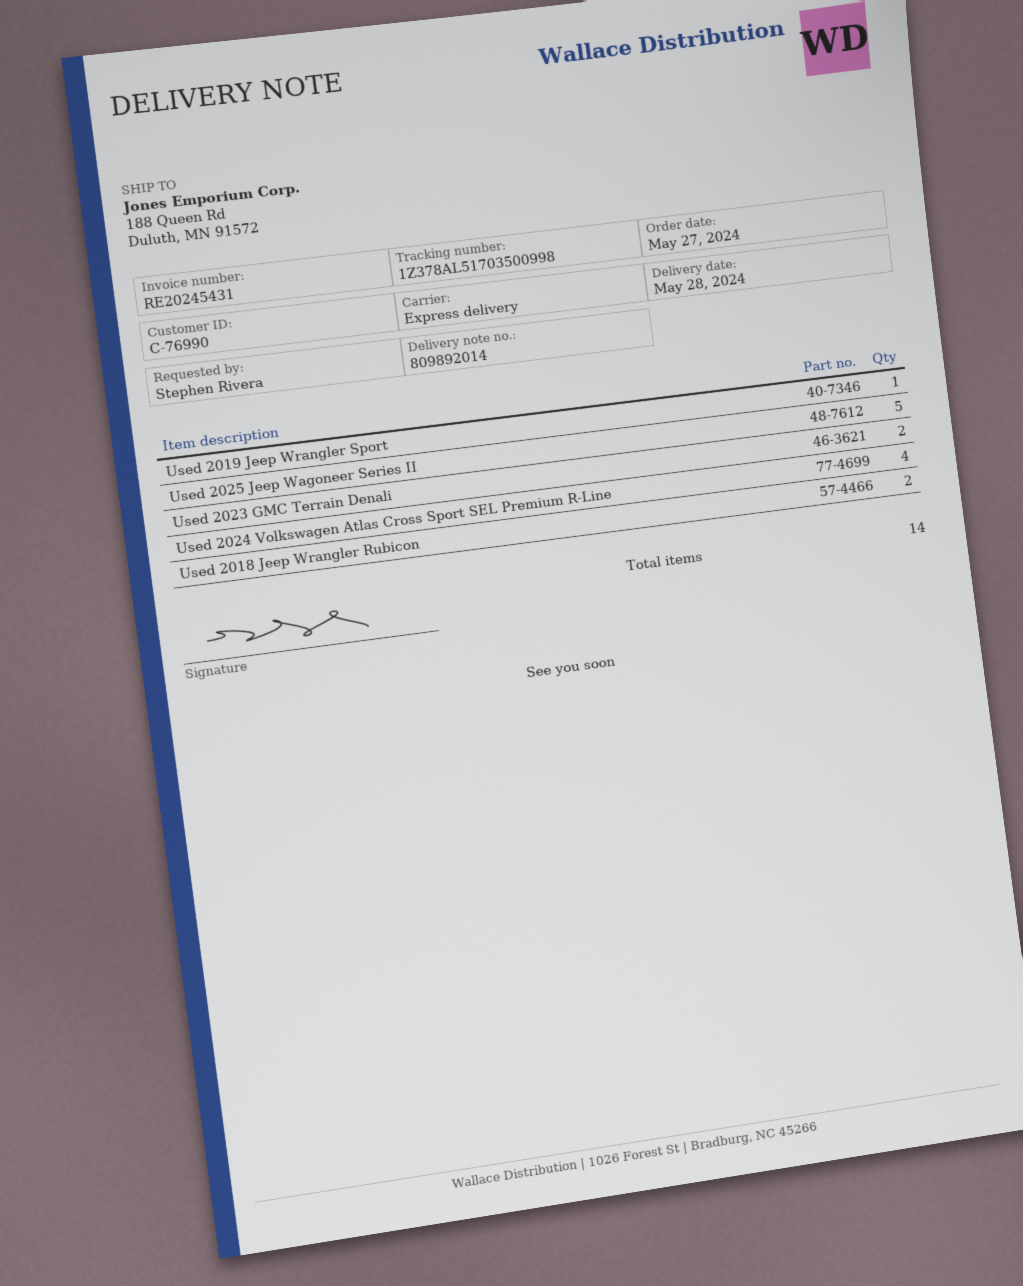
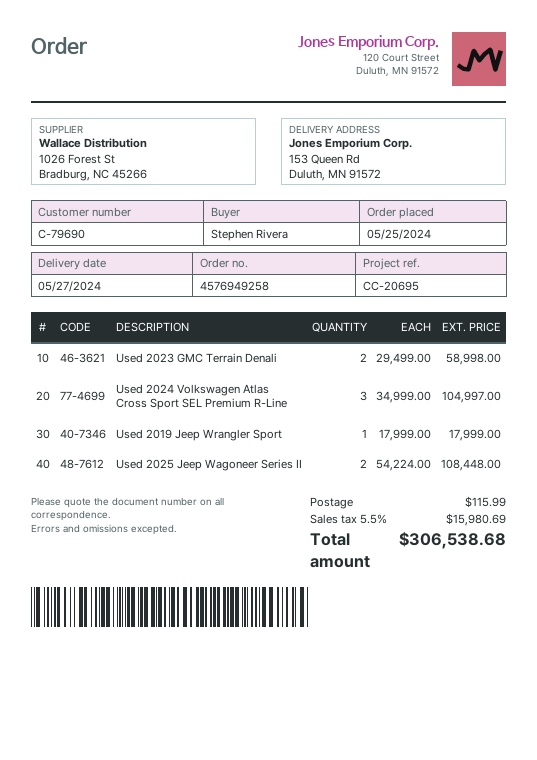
order date: 2024-05-27 -> 2024-05-25
delivery date: 2024-05-28 -> 2024-05-27
customer number: C-76990 -> C-79690
ship to: 188 Queen Rd, Duluth, MN 91572 -> 153 Queen Rd, Duluth, MN 91572
Used 2025 Jeep Wagoneer Series II: 5 -> 2
Used 2024 Volkswagen Atlas Cross Sport SEL Premium R-Line: 4 -> 3
Used 2018 Jeep Wrangler Rubicon: 2 -> none

